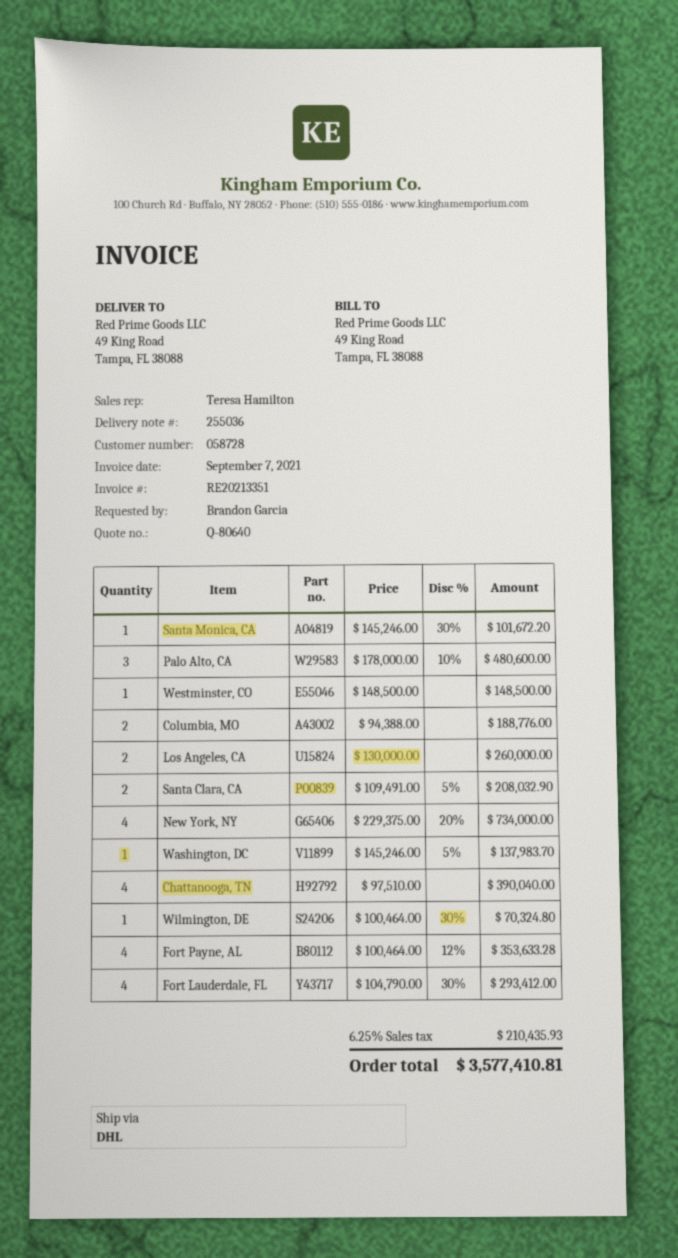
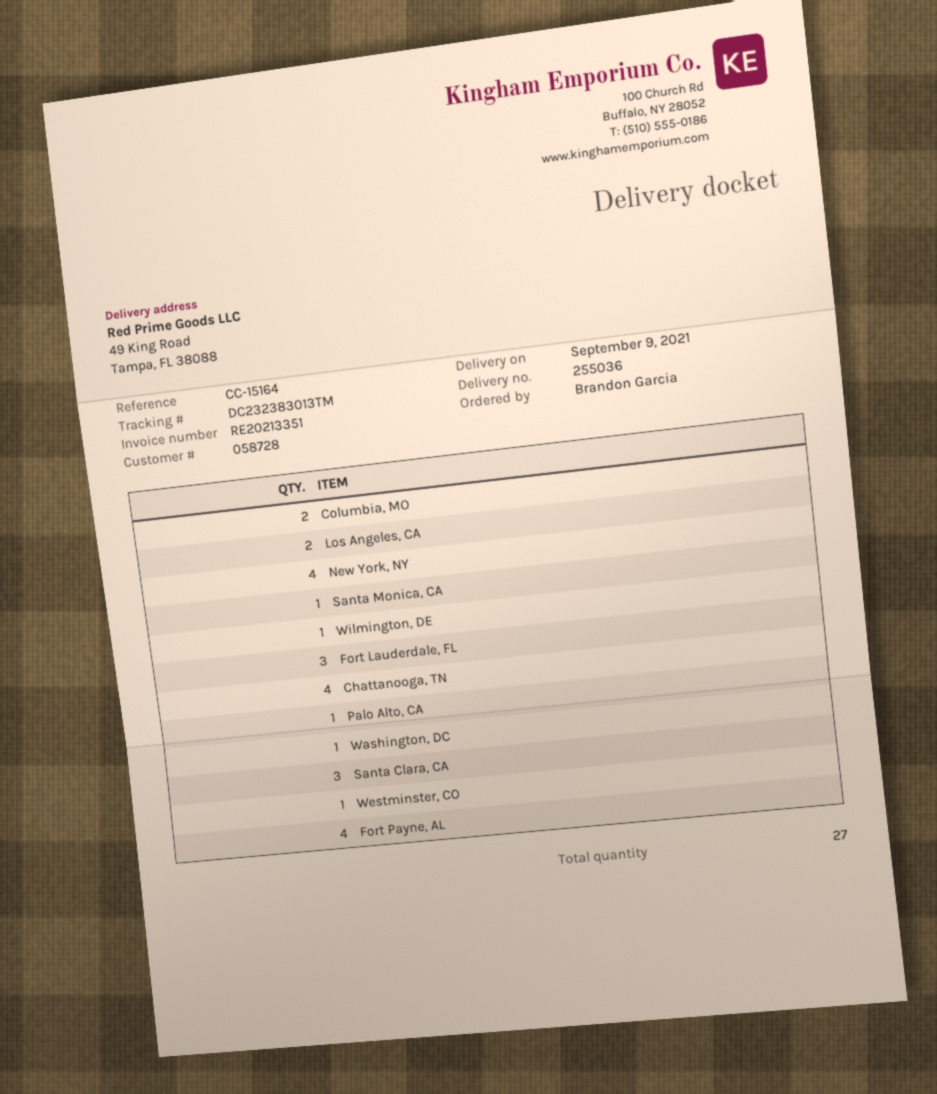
Palo Alto, CA: 3 -> 1
Santa Clara, CA: 2 -> 3
Fort Lauderdale, FL: 4 -> 3

